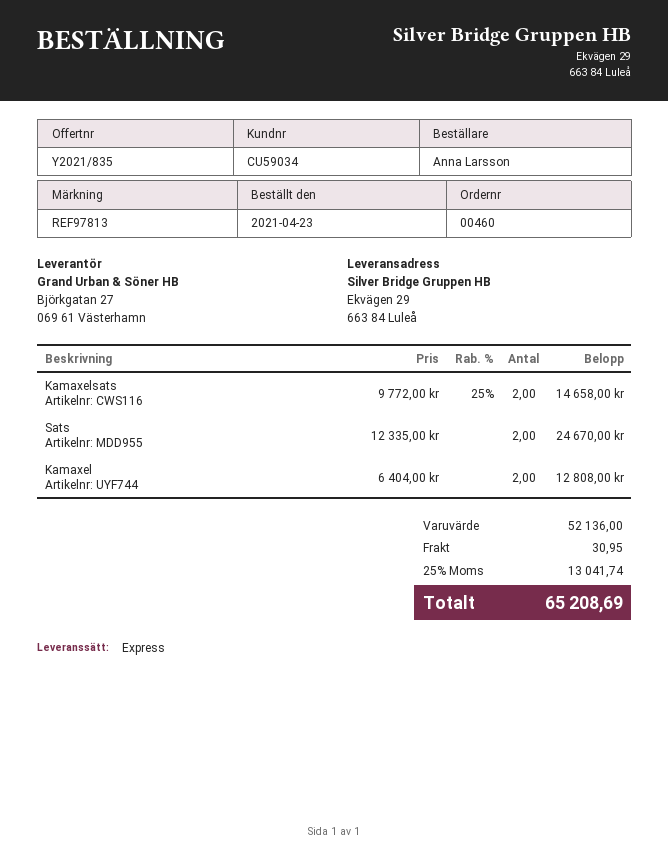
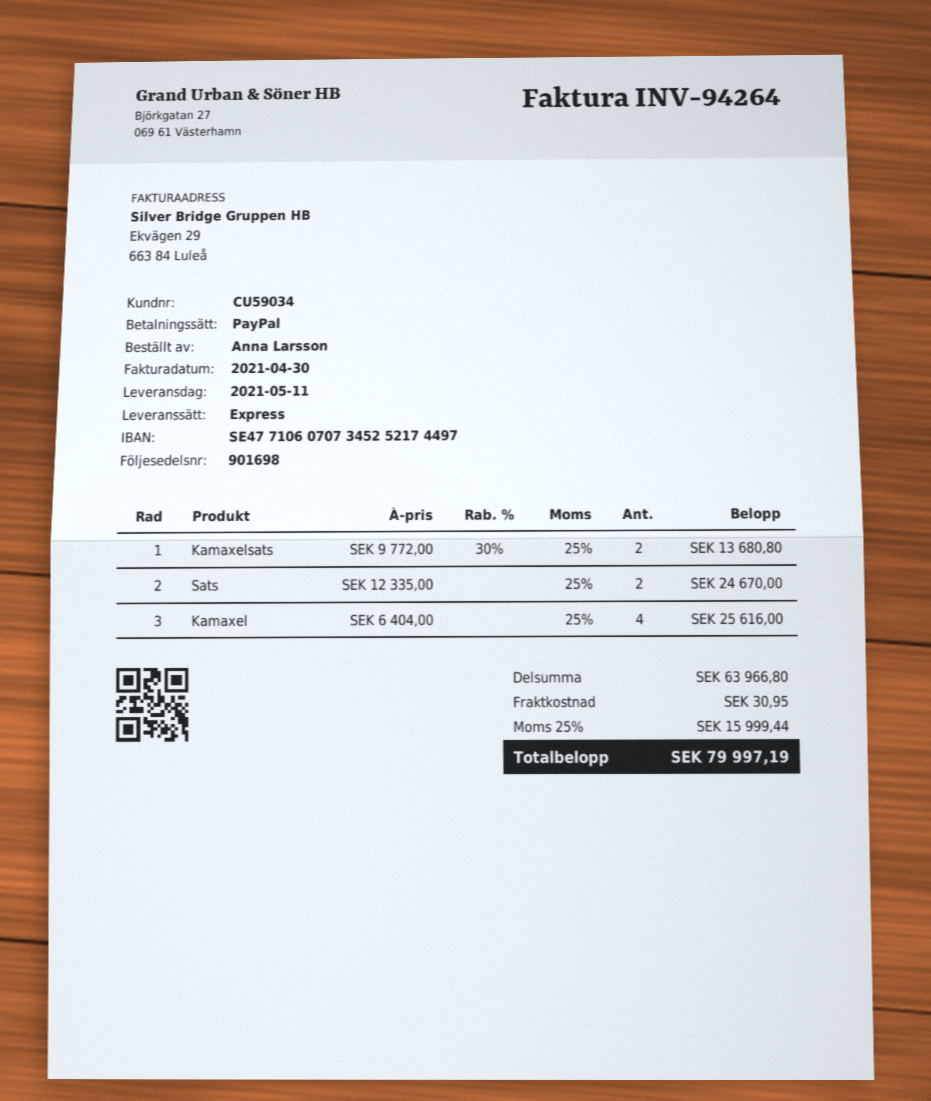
Kamaxelsats: 2 x 9772.00 - 25% = 14658.00 -> 2 x 9772.00 - 30% = 13680.80
Kamaxel: 2 x 6404.00 = 12808.00 -> 4 x 6404.00 = 25616.00
subtotal: 52136.00 -> 63966.80
tax: 25% = 13041.74 -> 25% = 15999.44
total: 65208.69 -> 79997.19

